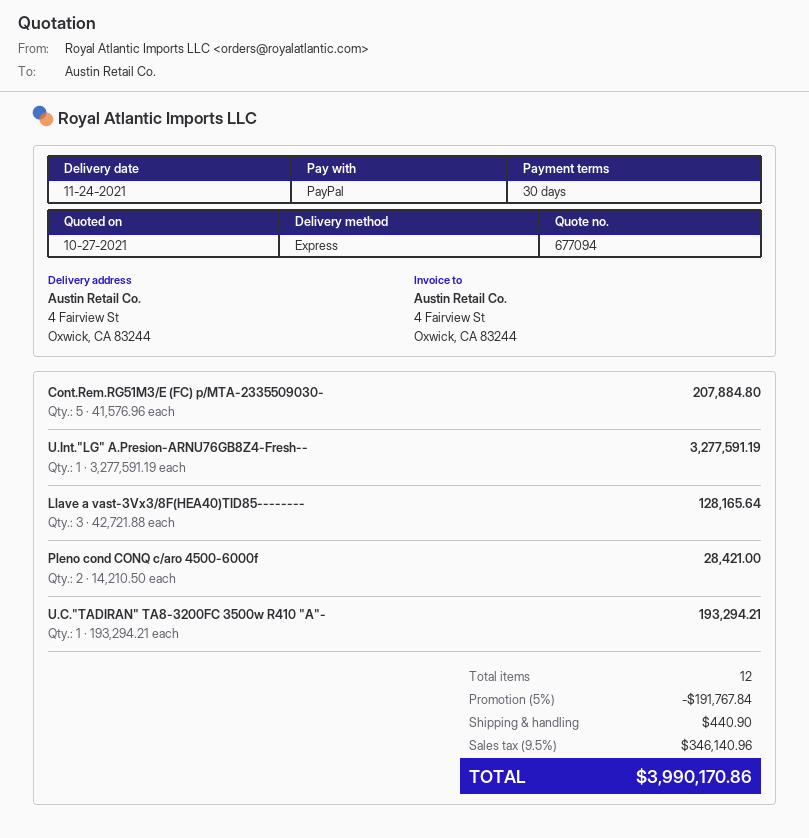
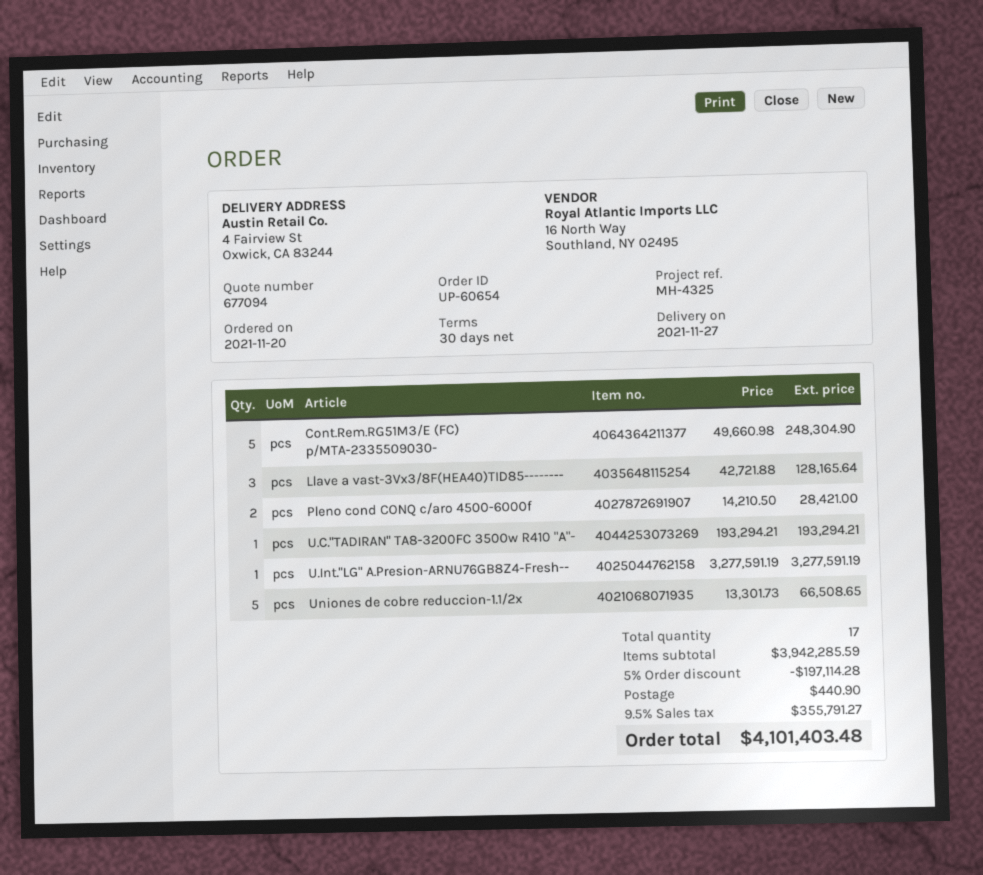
delivery date: 2021-11-24 -> 2021-11-27
Cont.Rem.RG51M3/E (FC) p/MTA-2335509030-: 5 x 41576.96 = 207884.80 -> 5 x 49660.98 = 248304.90
Uniones de cobre reduccion-1.1/2x: none -> 5 x 13301.73 = 66508.65
total quantity: 12 -> 17
discount: 5% = 191767.84 -> 5% = 197114.28
tax: 9.5% = 346140.96 -> 9.5% = 355791.27
total: 3990170.86 -> 4101403.48

